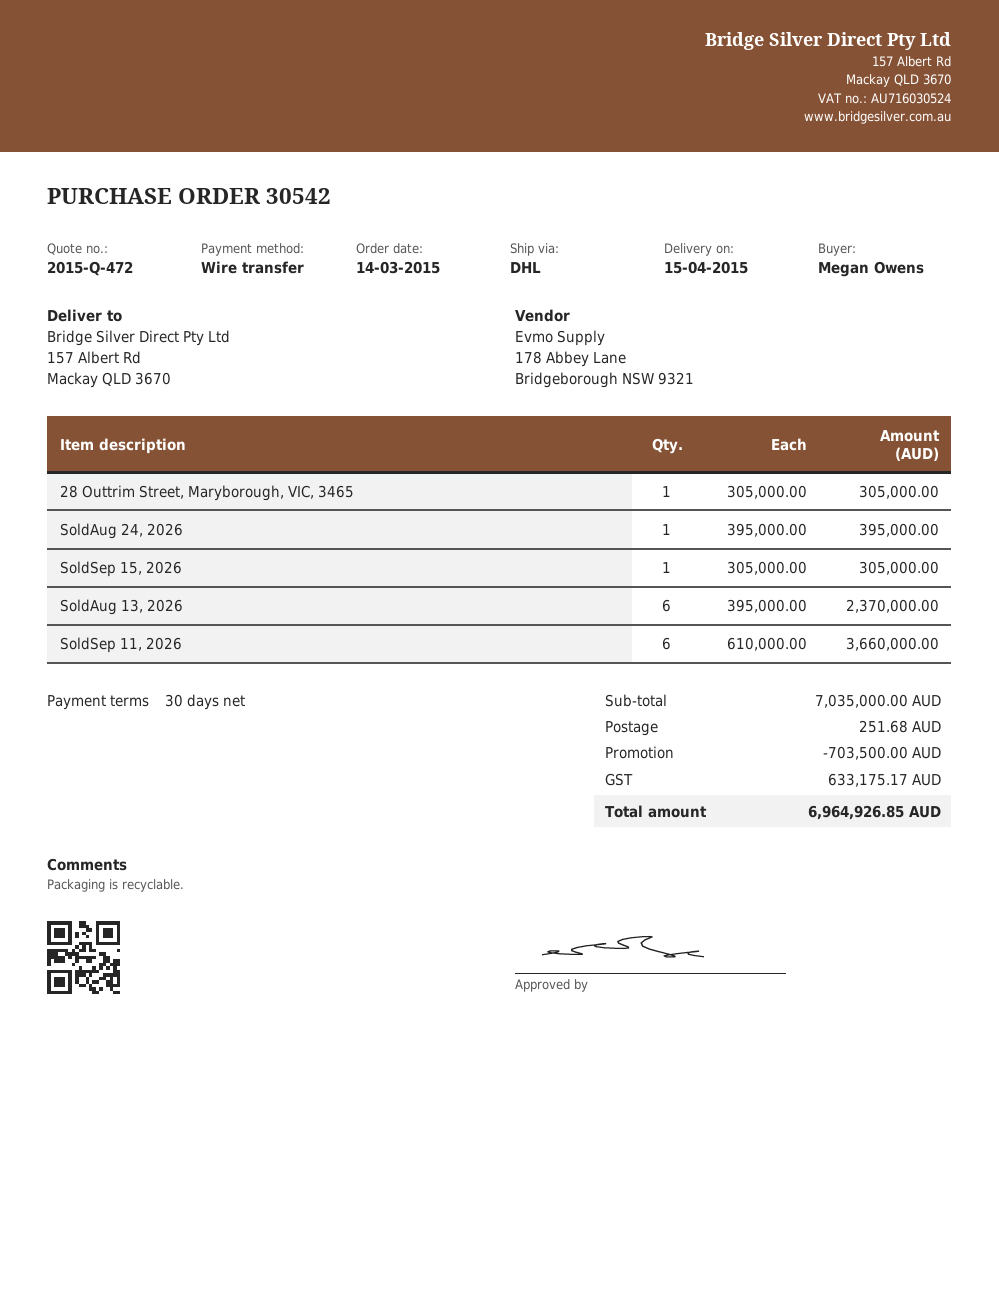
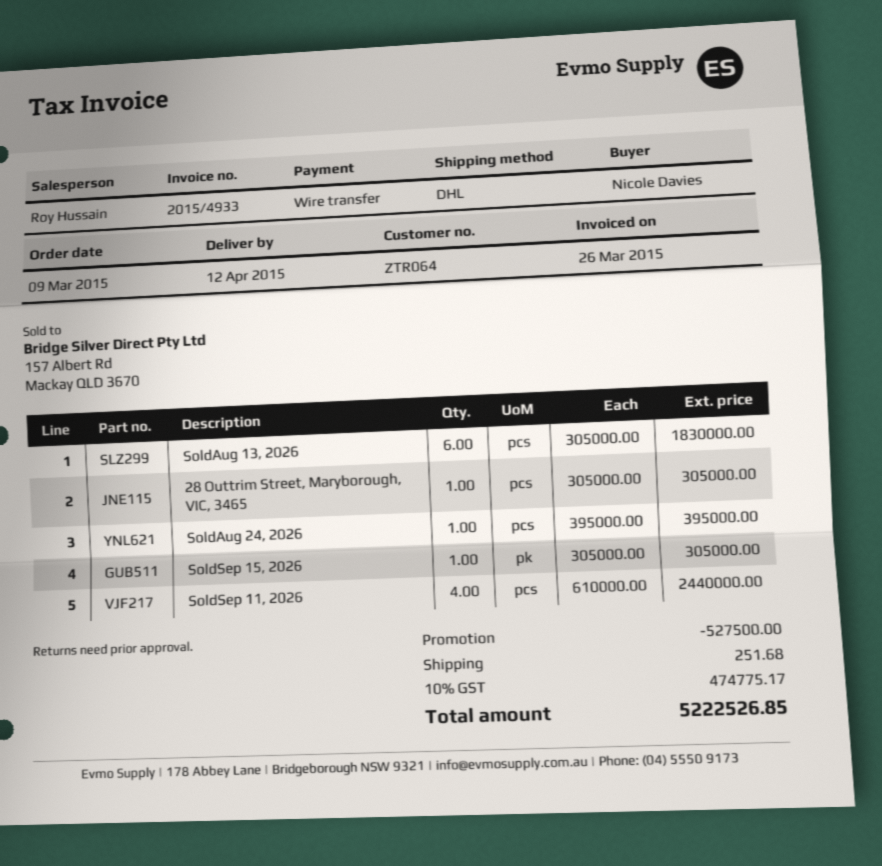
order date: 2015-03-14 -> 2015-03-09
delivery date: 2015-04-15 -> 2015-04-12
ordered by: Megan Owens -> Nicole Davies
SoldAug 13, 2026: 6 x 395000.00 = 2370000.00 -> 6 x 305000.00 = 1830000.00
SoldSep 11, 2026: 6 x 610000.00 = 3660000.00 -> 4 x 610000.00 = 2440000.00
discount: 703500.00 -> 527500.00
tax: 633175.17 -> 474775.17
total: 6964926.85 -> 5222526.85

